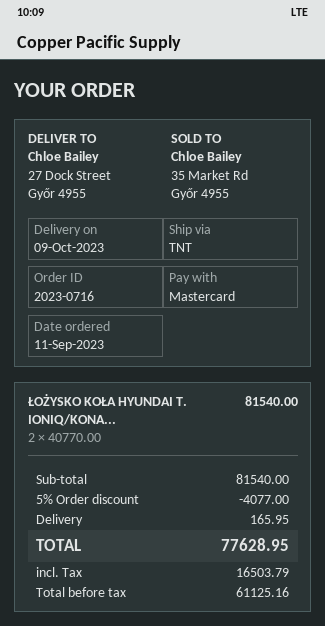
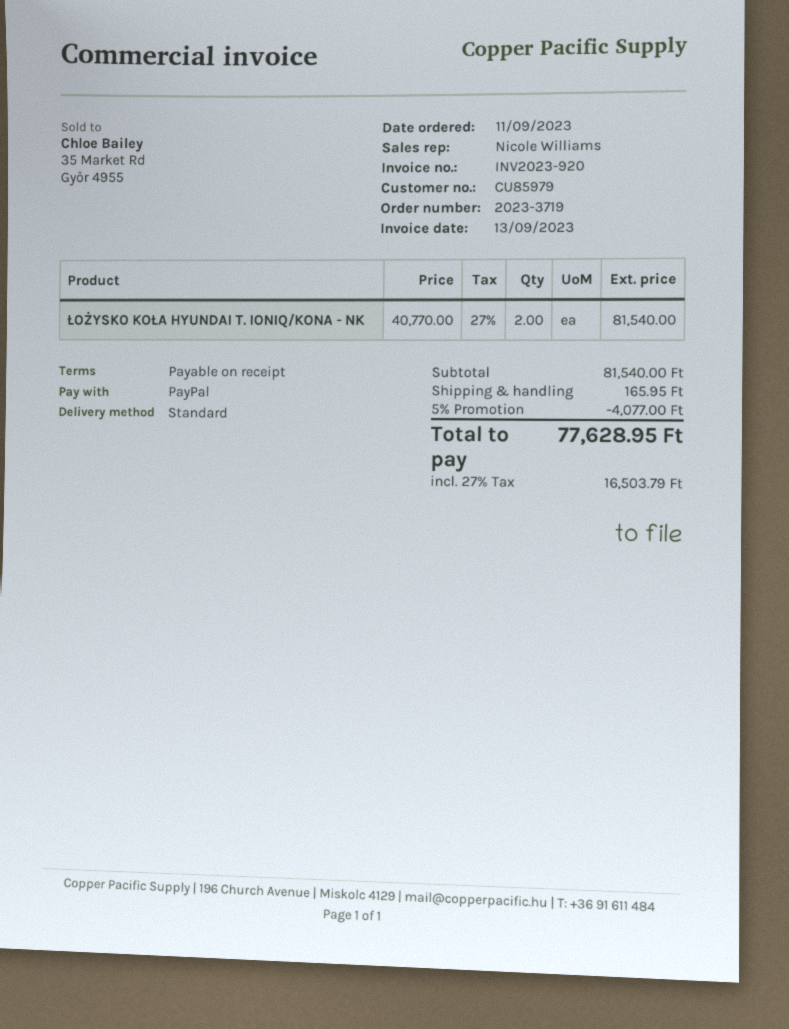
order number: 2023-0716 -> 2023-3719
payment method: Mastercard -> PayPal
shipping method: TNT -> standard

